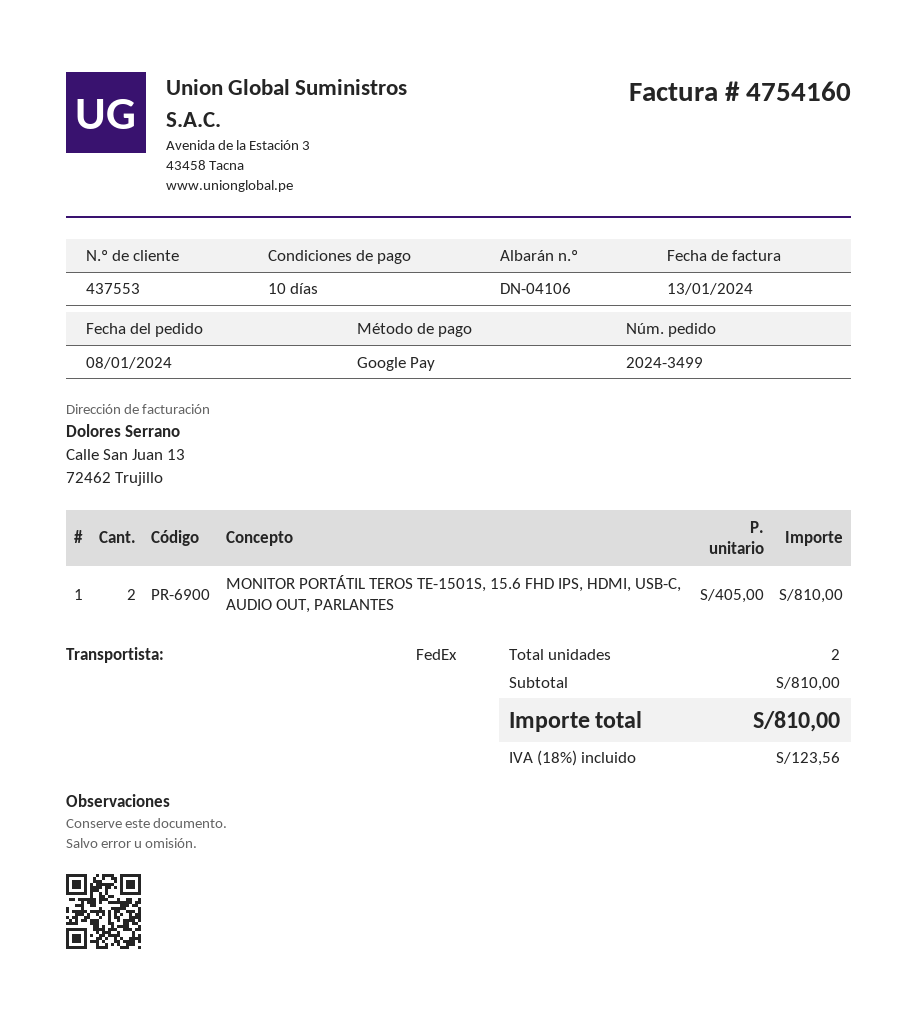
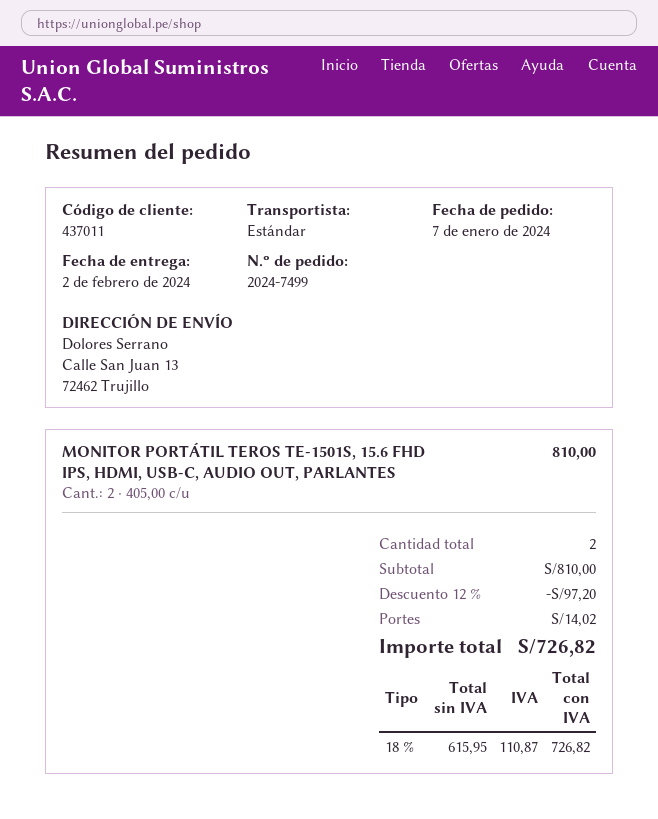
order number: 2024-3499 -> 2024-7499
order date: 2024-01-08 -> 2024-01-07
customer number: 437553 -> 437011
shipping method: FedEx -> standard
discount: none -> 12% = 97.20
shipping: none -> 14.02
tax: 18% = 123.56 -> 18% = 110.87
total: 810.00 -> 726.82

